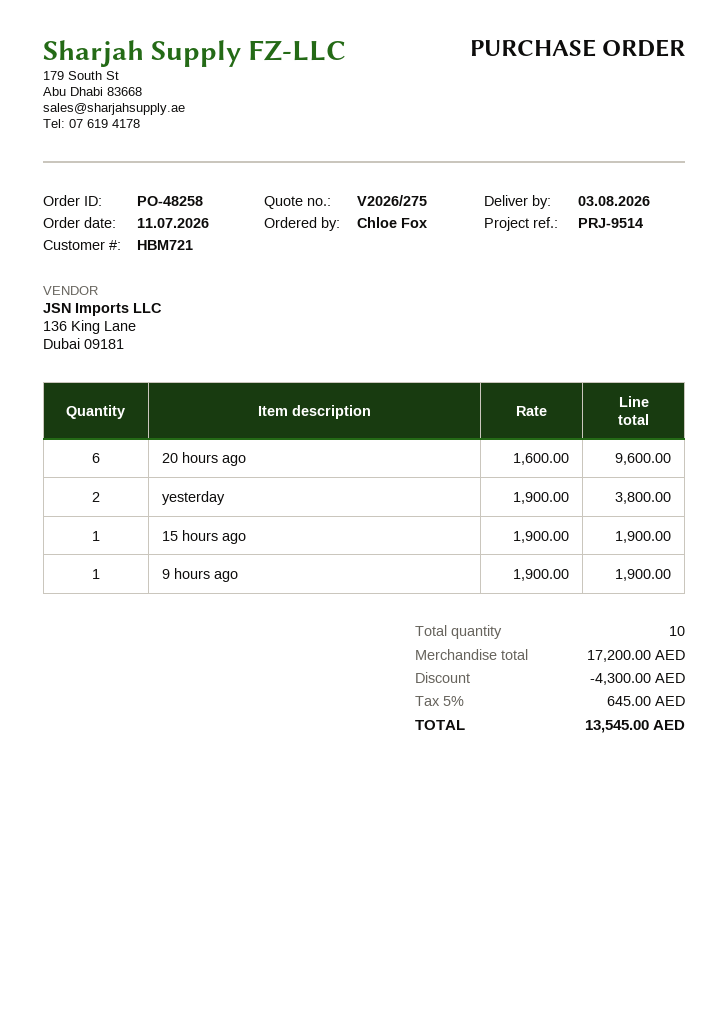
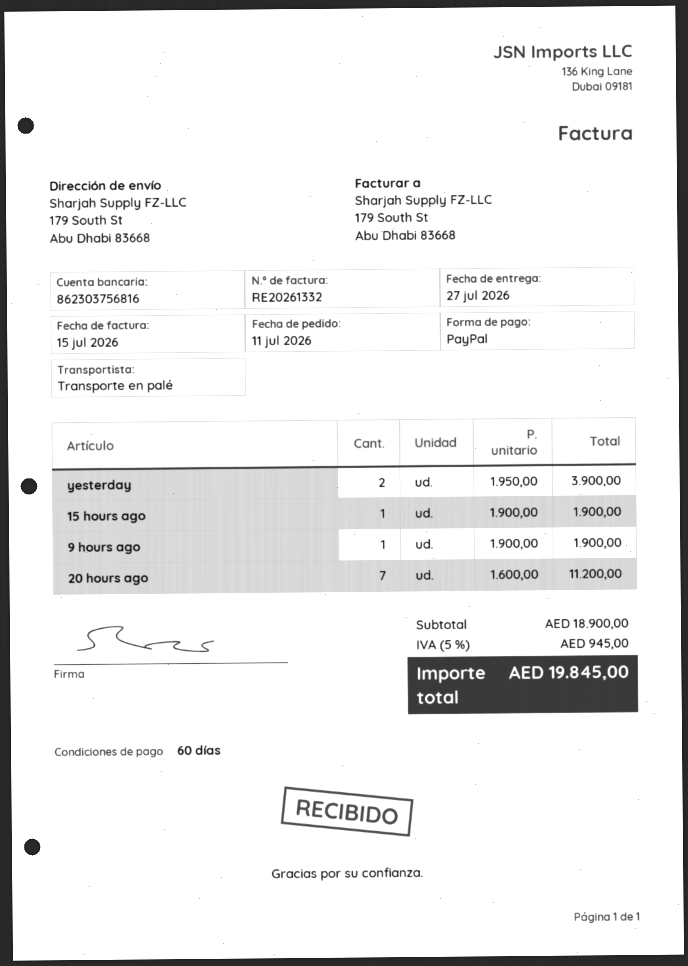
delivery date: 2026-08-03 -> 2026-07-27
20 hours ago: 6 x 1600.00 = 9600.00 -> 7 x 1600.00 = 11200.00
yesterday: 2 x 1900.00 = 3800.00 -> 2 x 1950.00 = 3900.00
subtotal: 17200.00 -> 18900.00
discount: 4300.00 -> none
tax: 5% = 645.00 -> 5% = 945.00
total: 13545.00 -> 19845.00

